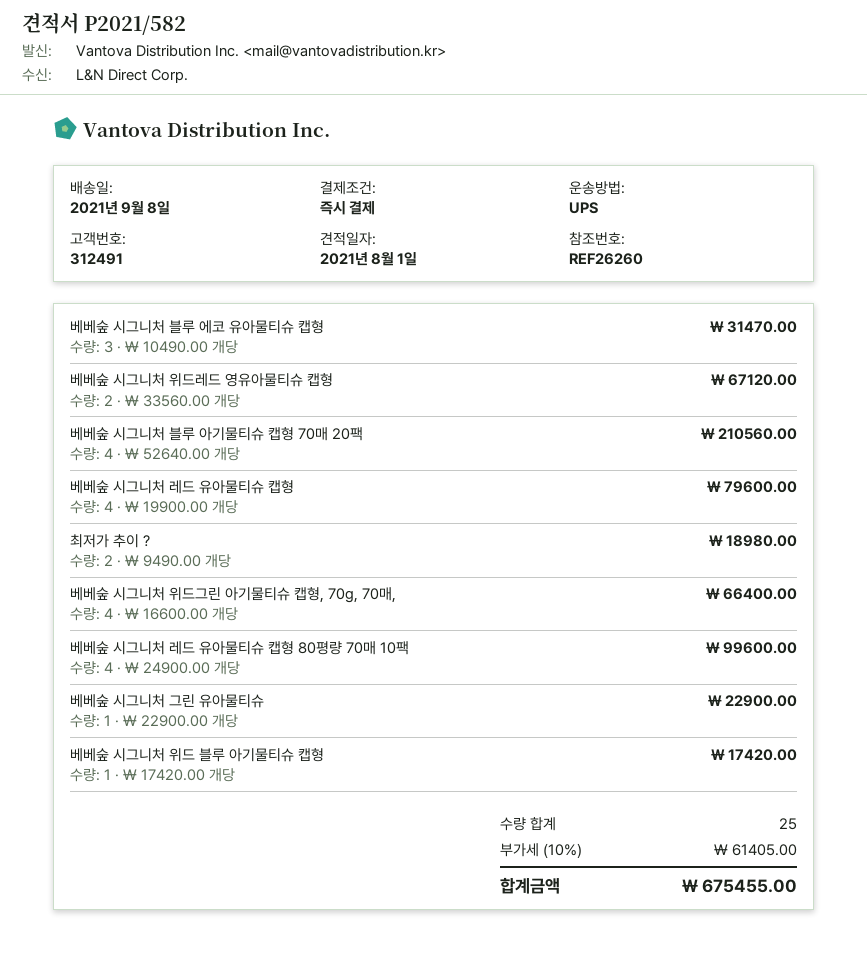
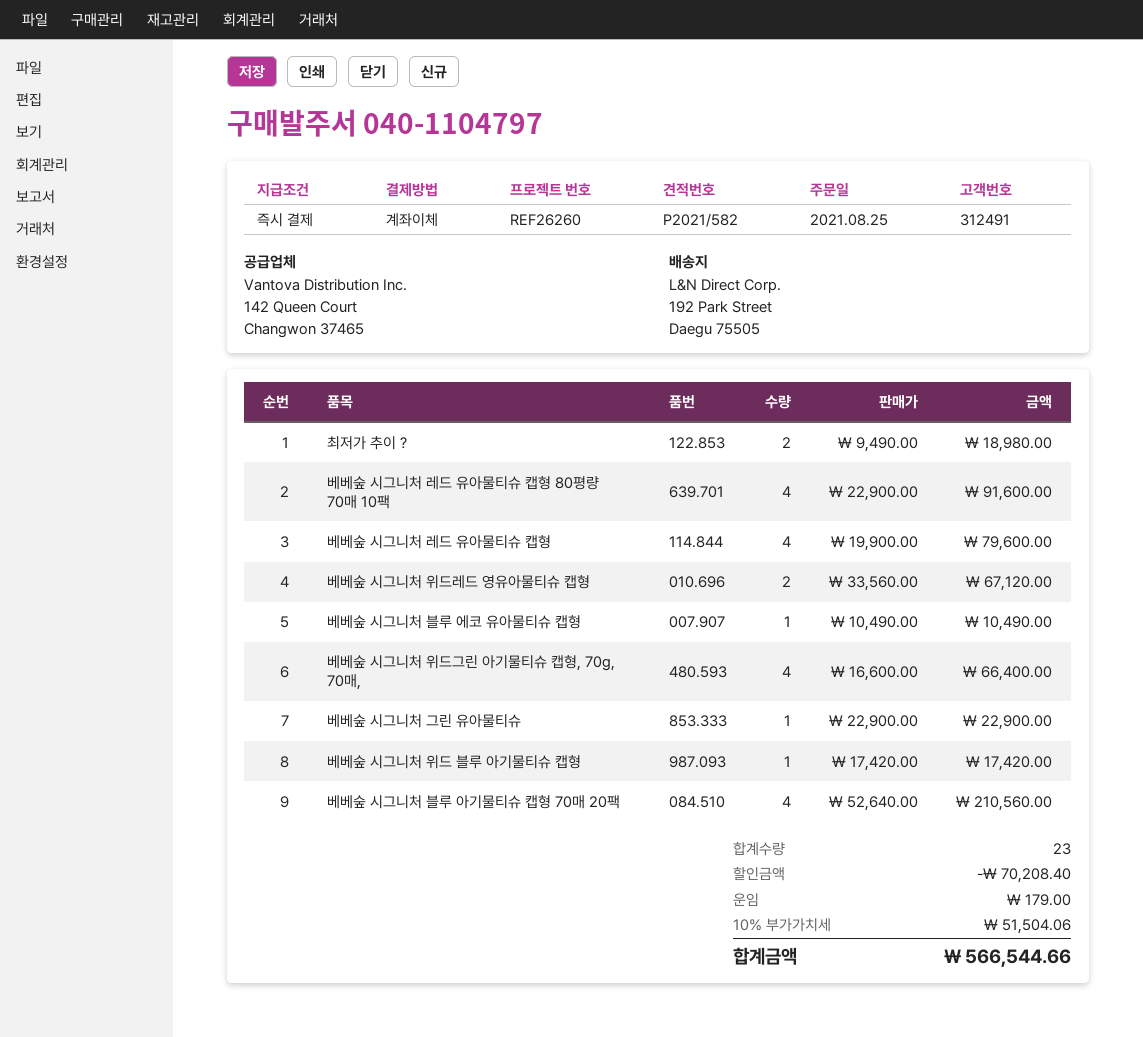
베베숲 시그니처 블루 에코 유아물티슈 캡형: 3 x 10490.00 = 31470.00 -> 1 x 10490.00 = 10490.00
베베숲 시그니처 레드 유아물티슈 캡형 80평량 70매 10팩: 4 x 24900.00 = 99600.00 -> 4 x 22900.00 = 91600.00
total quantity: 25 -> 23
discount: none -> 70208.40
shipping: none -> 179.00
tax: 10% = 61405.00 -> 10% = 51504.06
total: 675455.00 -> 566544.66

